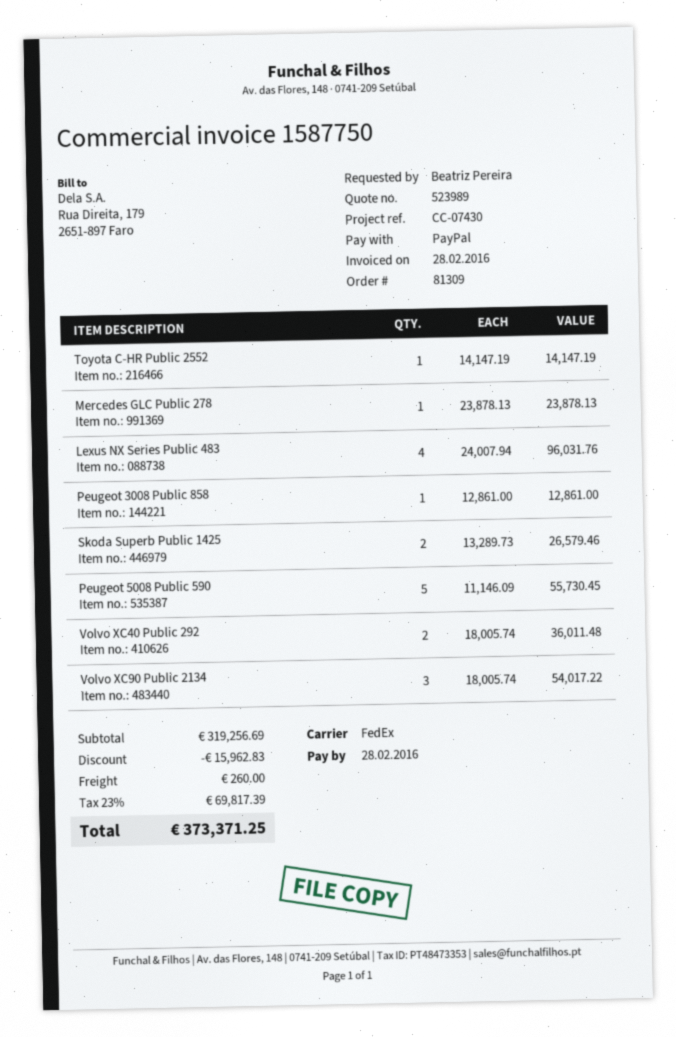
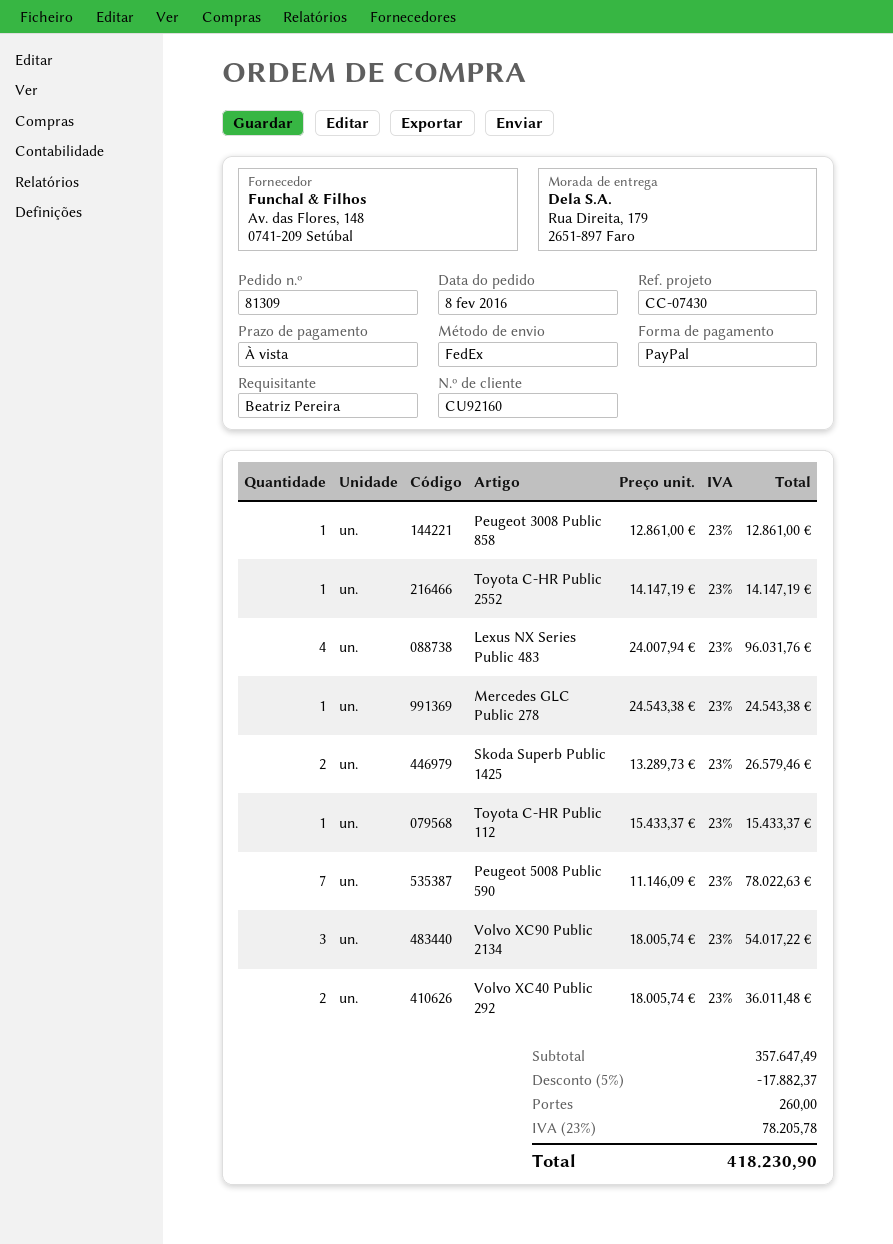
Mercedes GLC Public 278: 1 x 23878.13 = 23878.13 -> 1 x 24543.38 = 24543.38
Peugeot 5008 Public 590: 5 x 11146.09 = 55730.45 -> 7 x 11146.09 = 78022.63
Toyota C-HR Public 112: none -> 1 x 15433.37 = 15433.37
subtotal: 319256.69 -> 357647.49
discount: 15962.83 -> 17882.37
tax: 23% = 69817.39 -> 23% = 78205.78
total: 373371.25 -> 418230.90

